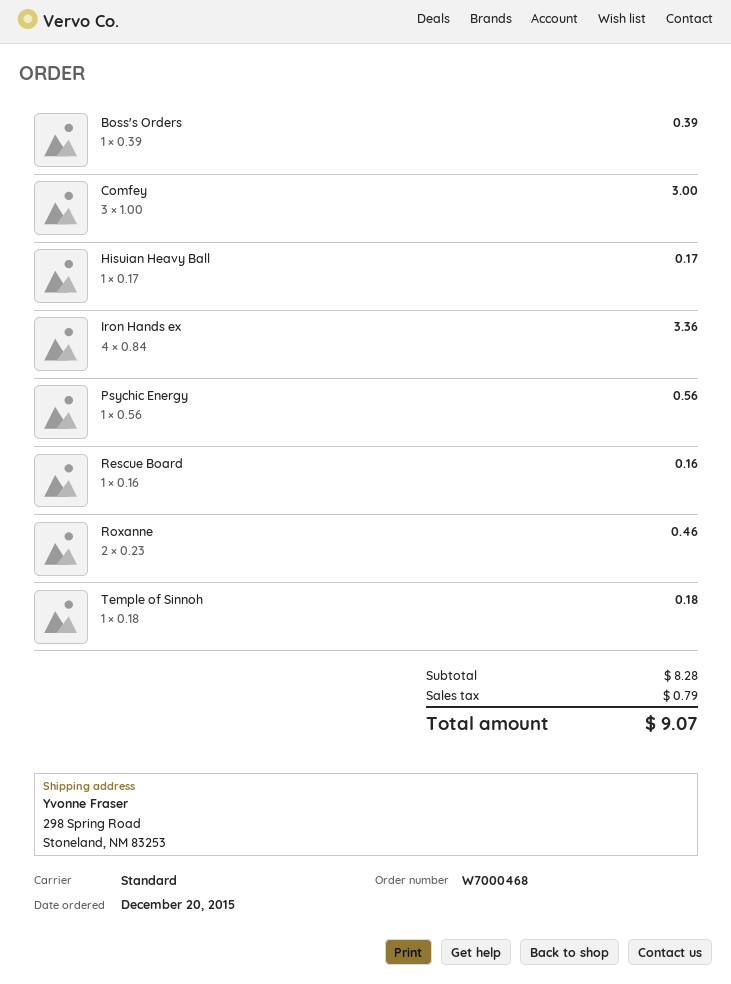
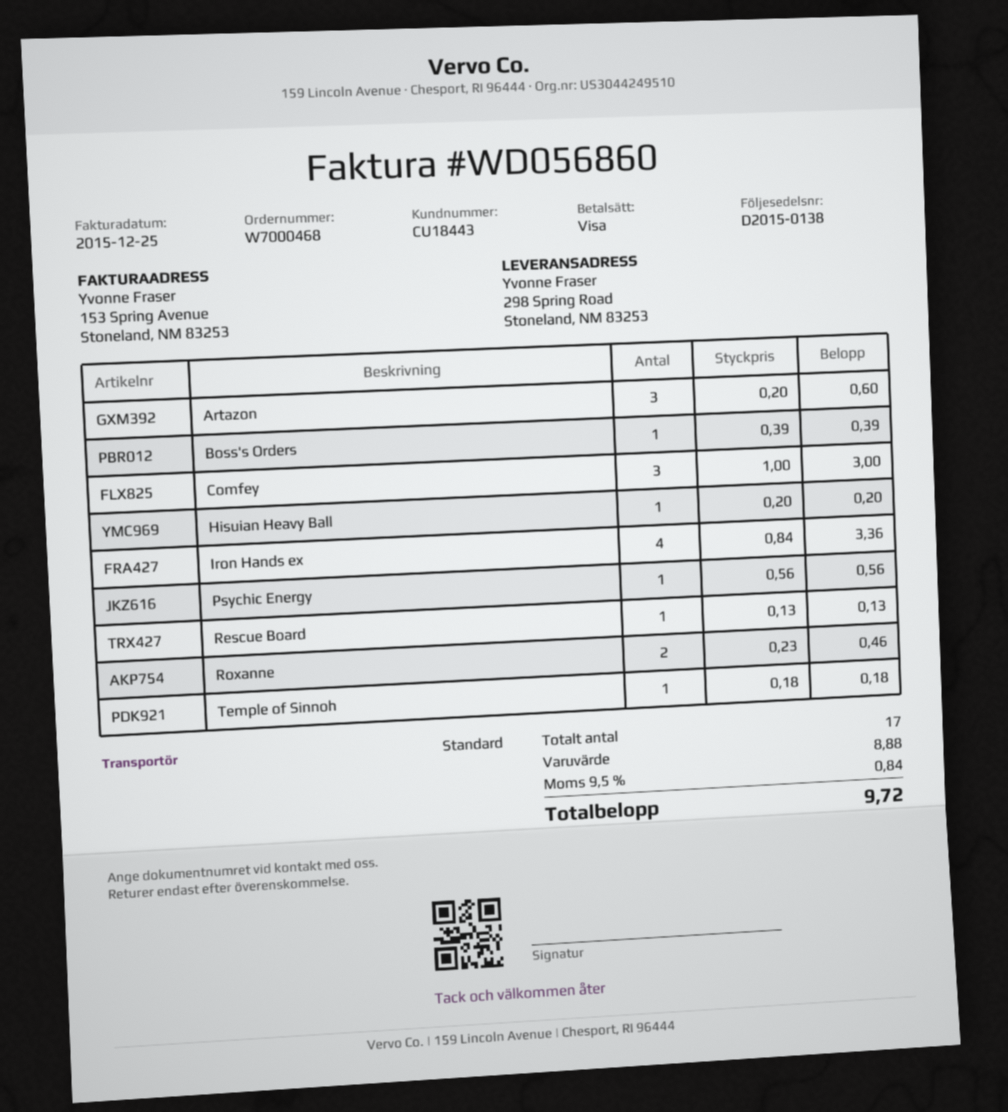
Hisuian Heavy Ball: 1 x 0.17 = 0.17 -> 1 x 0.20 = 0.20
Rescue Board: 1 x 0.16 = 0.16 -> 1 x 0.13 = 0.13
Artazon: none -> 3 x 0.20 = 0.60
subtotal: 8.28 -> 8.88
tax: 0.79 -> 0.84
total: 9.07 -> 9.72

